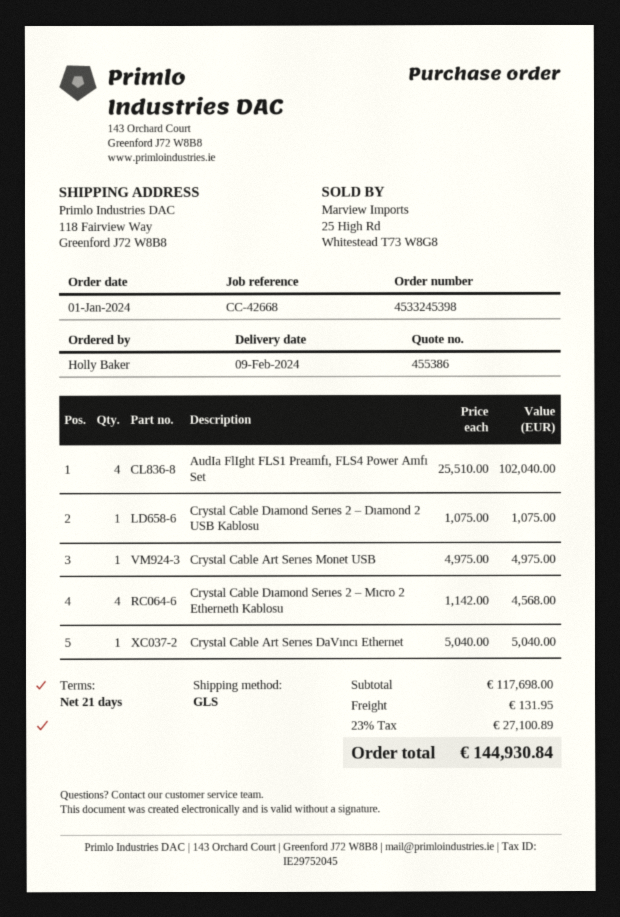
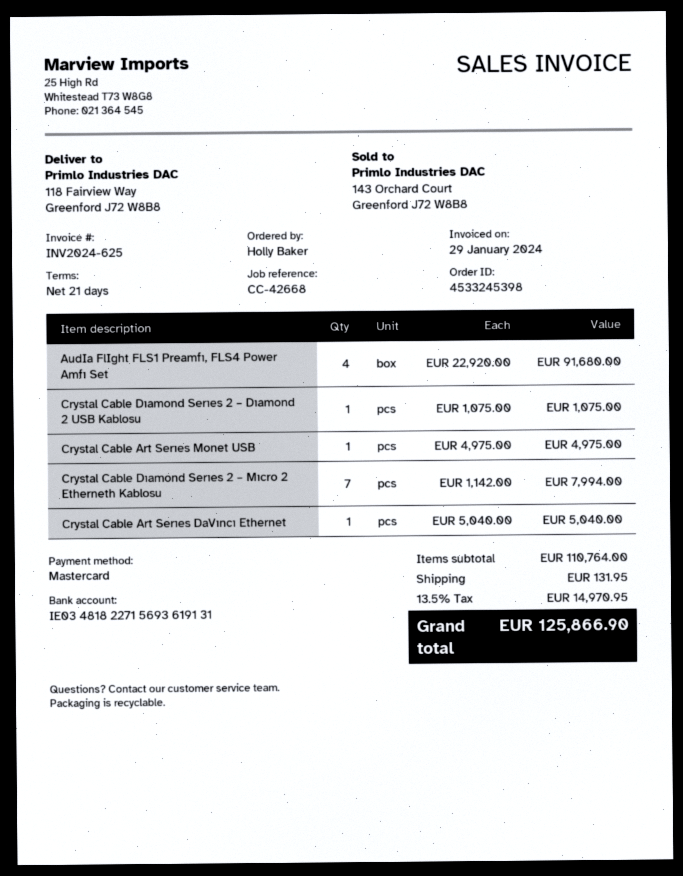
AudIa FlIght FLS1 Preamfı, FLS4 Power Amfı Set: 4 x 25510.00 = 102040.00 -> 4 x 22920.00 = 91680.00
Crystal Cable Dıamond Serıes 2 – Mıcro 2 Etherneth Kablosu: 4 x 1142.00 = 4568.00 -> 7 x 1142.00 = 7994.00
subtotal: 117698.00 -> 110764.00
tax: 23% = 27100.89 -> 13.5% = 14970.95
total: 144930.84 -> 125866.90

